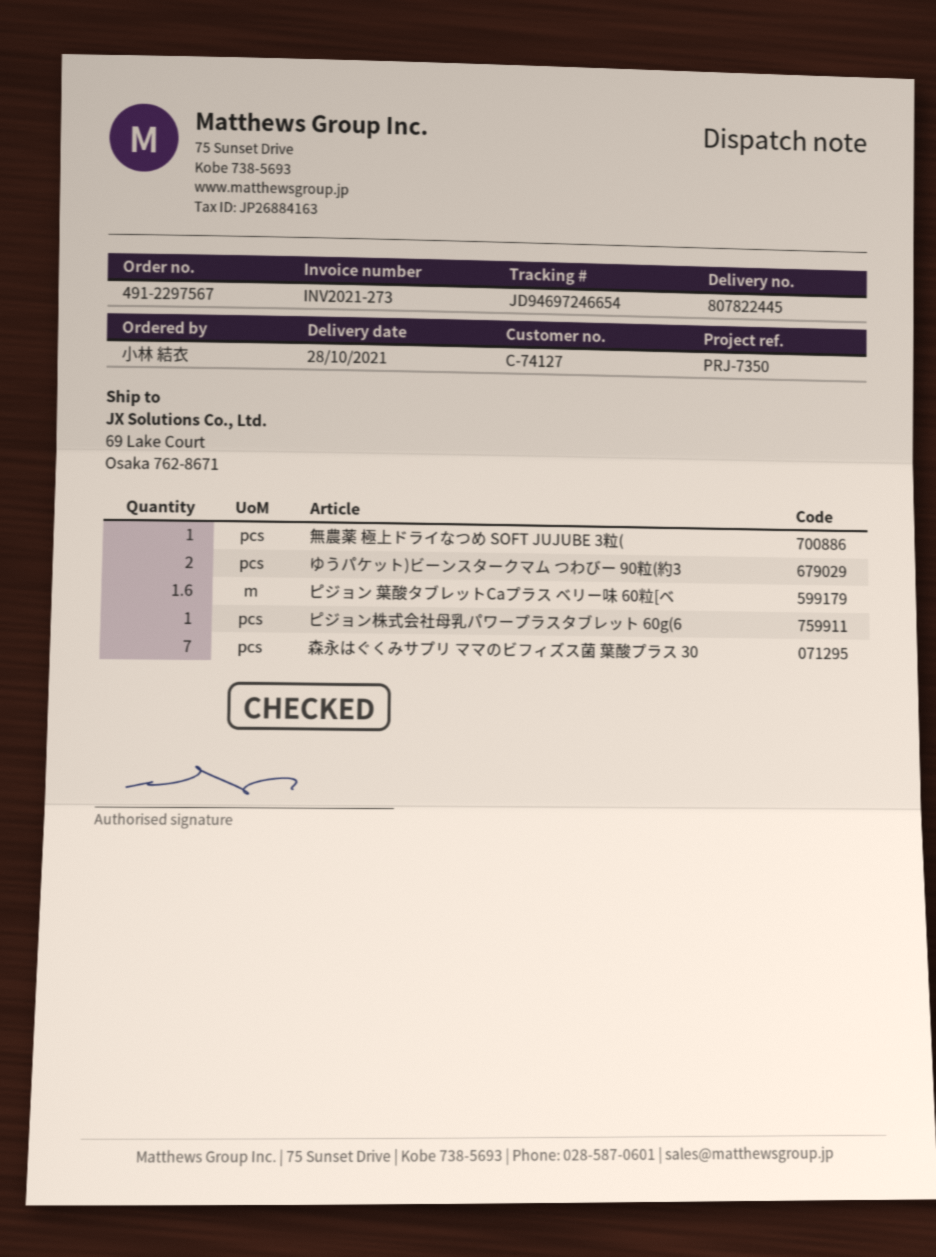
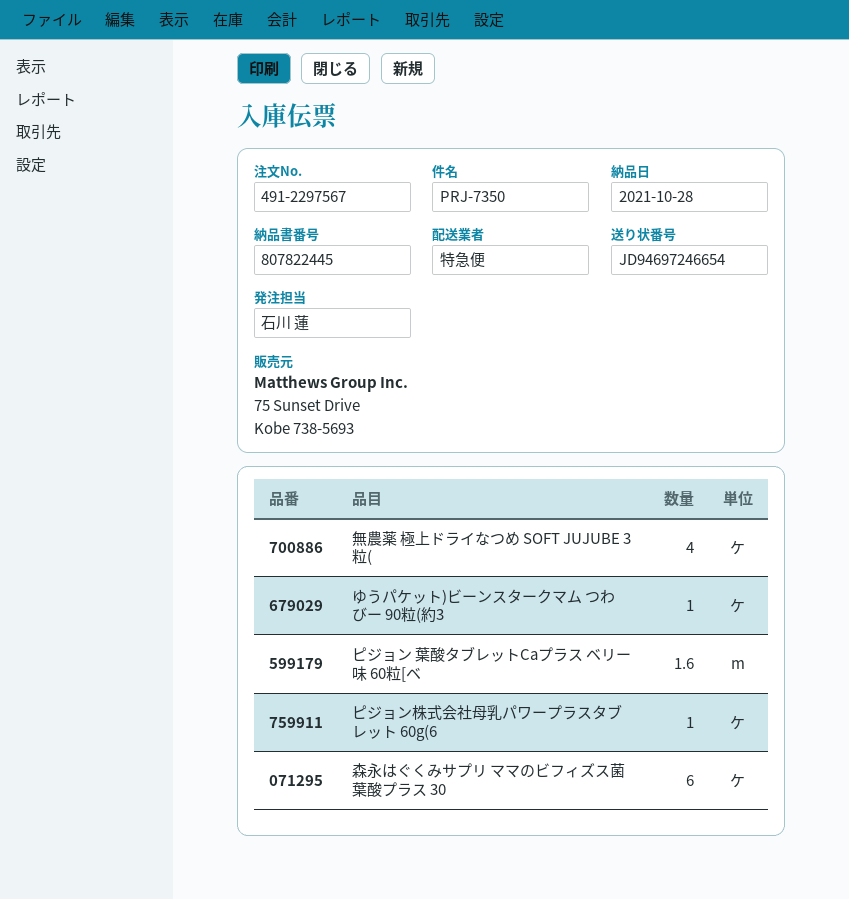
ordered by: 小林 結衣 -> 石川 蓮
無農薬 極上ドライなつめ SOFT JUJUBE 3粒(: 1 -> 4
ゆうパケット)ビーンスタークマム つわびー 90粒(約3: 2 -> 1
森永はぐくみサプリ ママのビフィズス菌 葉酸プラス 30: 7 -> 6

